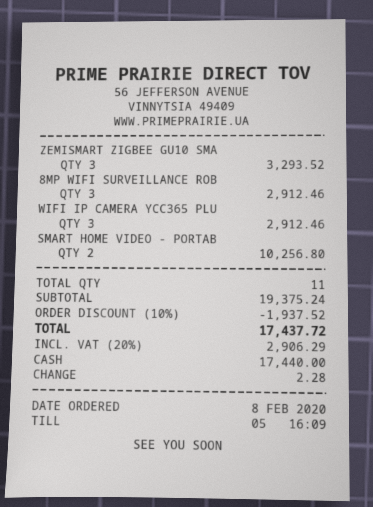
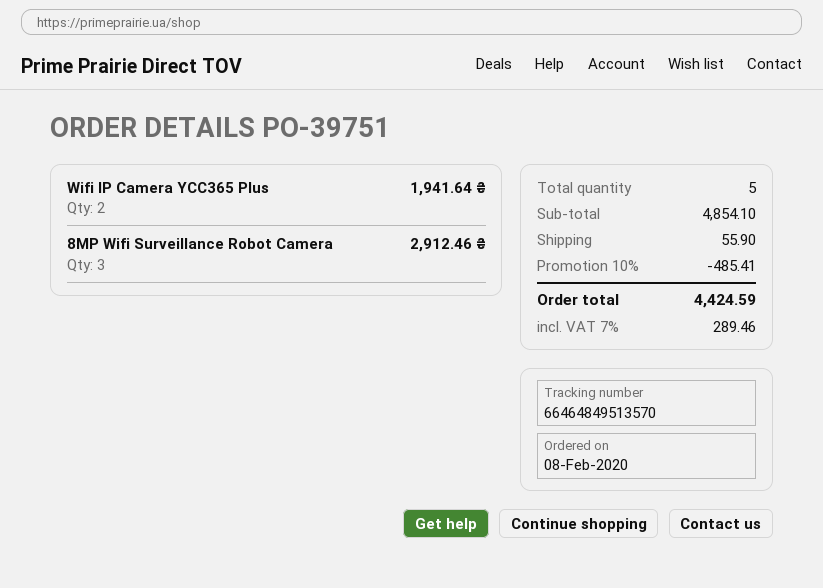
ZEMISMART ZIGBEE GU10 SMA: 3 for 3293.52 -> none
WIFI IP CAMERA YCC365 PLU: 3 for 2912.46 -> 2 for 1941.64
SMART HOME VIDEO - PORTAB: 2 for 10256.80 -> none
total quantity: 11 -> 5
subtotal: 19375.24 -> 4854.10
discount: 10% = 1937.52 -> 10% = 485.41
shipping: none -> 55.90
tax: 20% = 2906.29 -> 7% = 289.46
total: 17437.72 -> 4424.59

